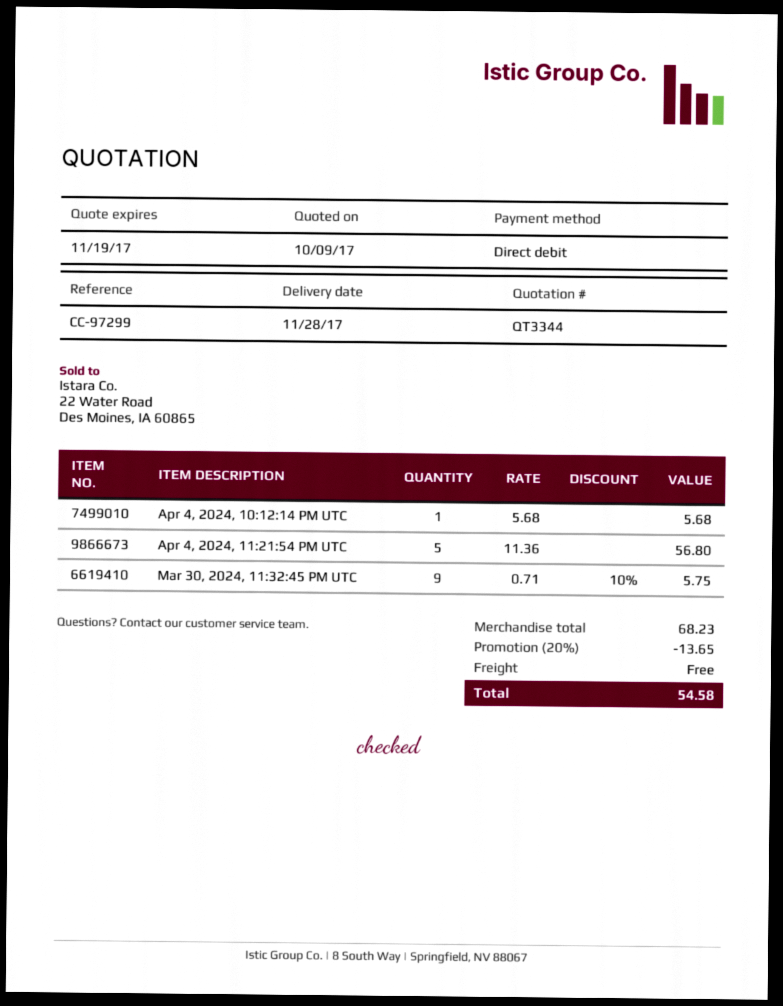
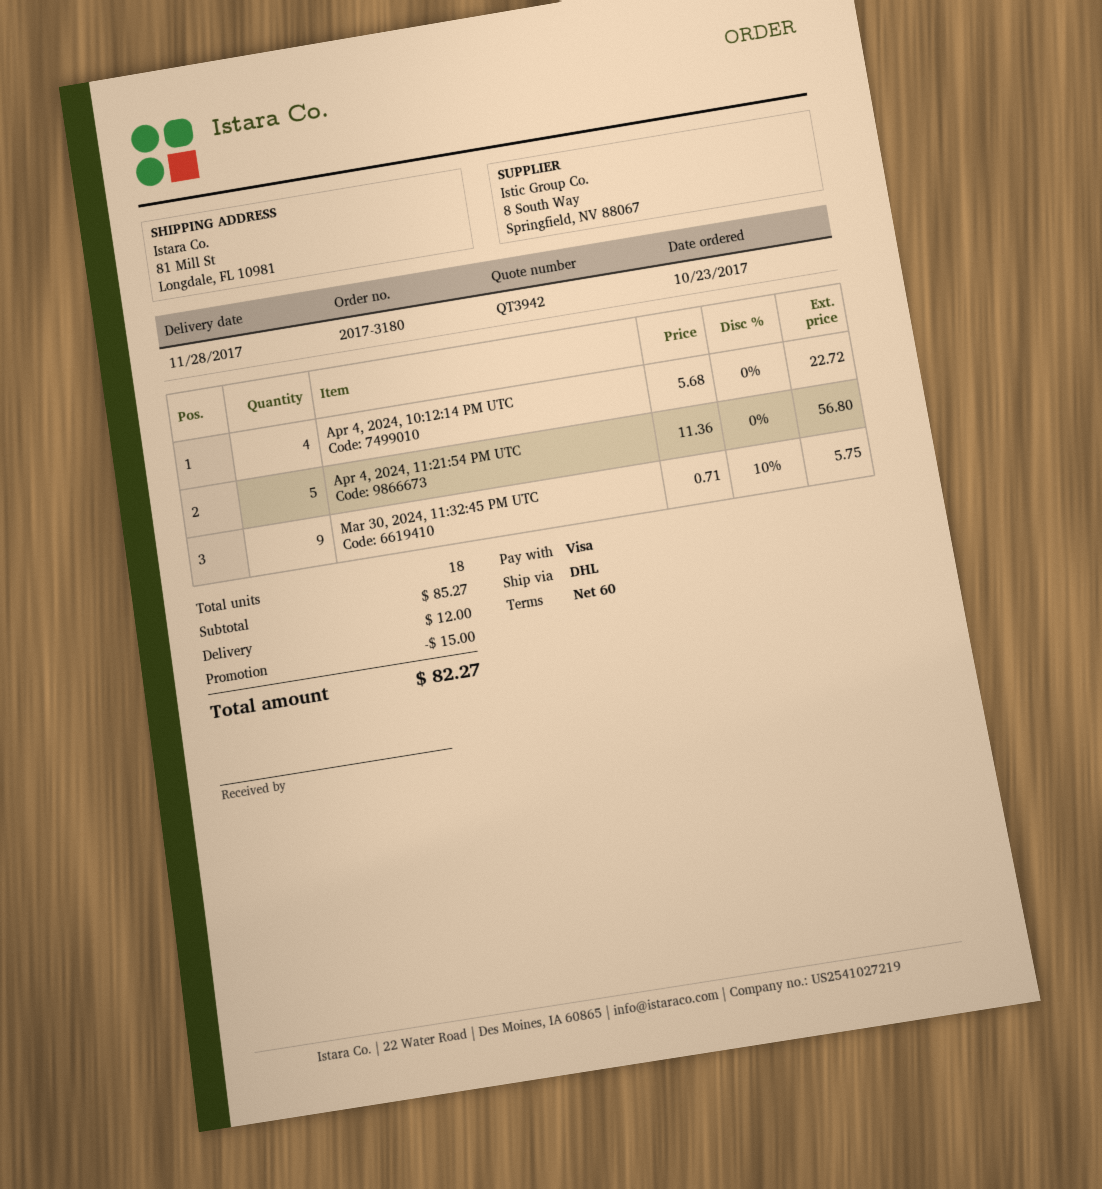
quote number: QT3344 -> QT3942
payment method: direct debit -> Visa
Apr 4, 2024, 10:12:14 PM UTC: 1 x 5.68 = 5.68 -> 4 x 5.68 = 22.72
subtotal: 68.23 -> 85.27
discount: 13.65 -> 15.00
shipping: 0.00 -> 12.00
total: 54.58 -> 82.27

